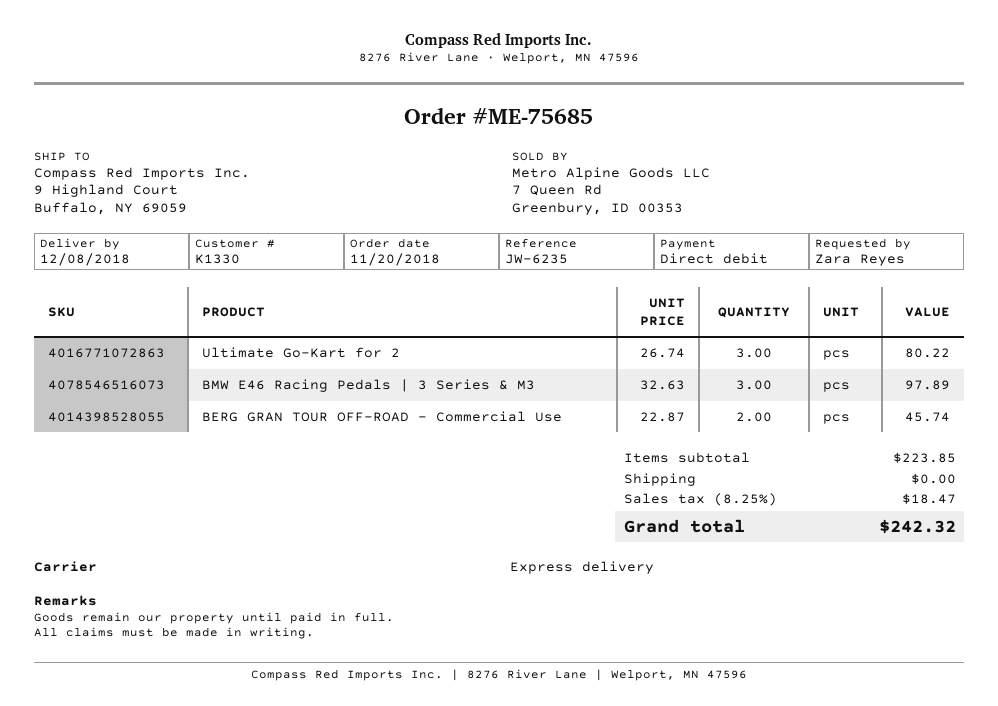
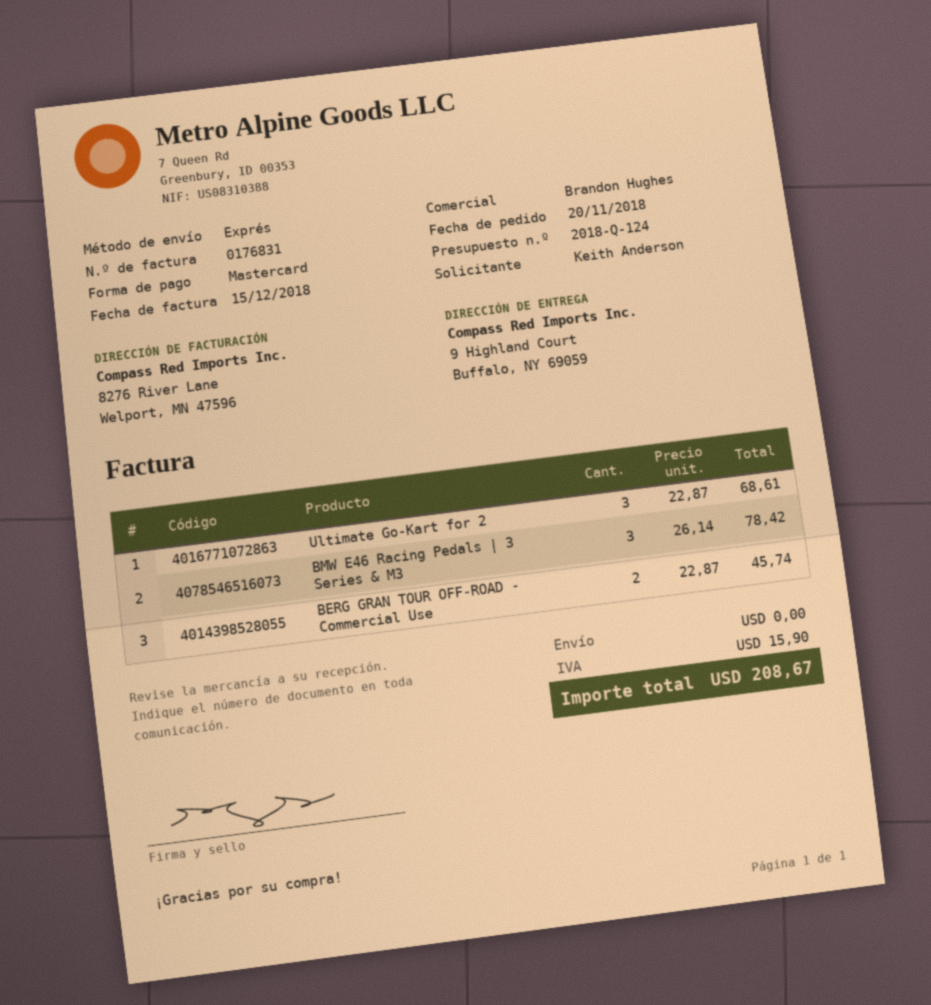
ordered by: Zara Reyes -> Keith Anderson
payment method: direct debit -> Mastercard
Ultimate Go-Kart for 2: 3 x 26.74 = 80.22 -> 3 x 22.87 = 68.61
BMW E46 Racing Pedals | 3 Series & M3: 3 x 32.63 = 97.89 -> 3 x 26.14 = 78.42
tax: 18.47 -> 15.90
total: 242.32 -> 208.67

